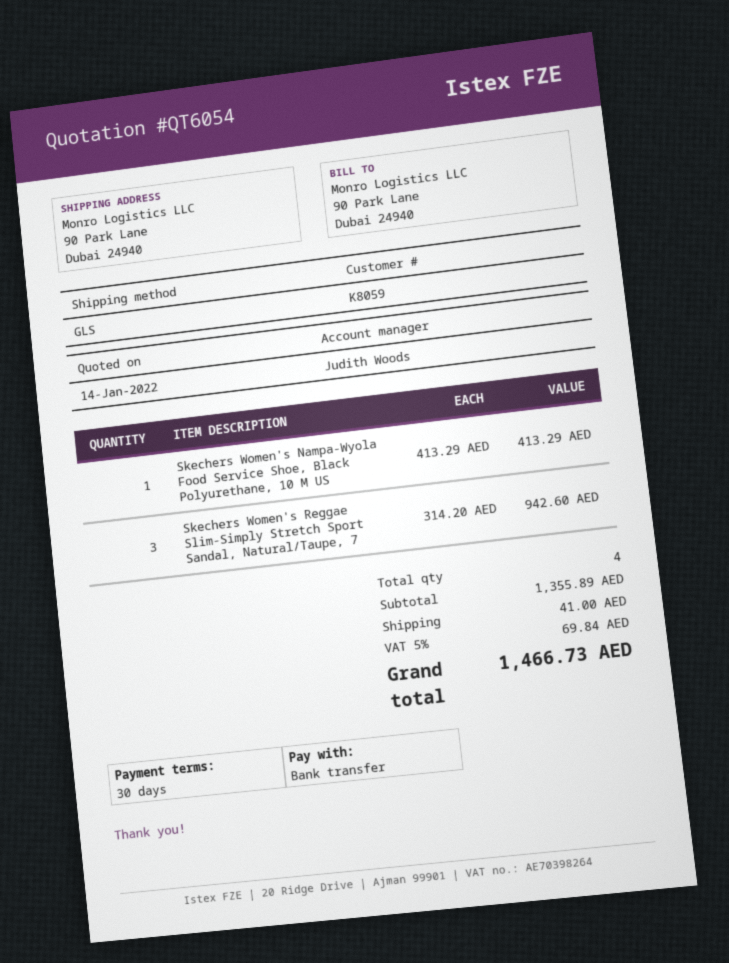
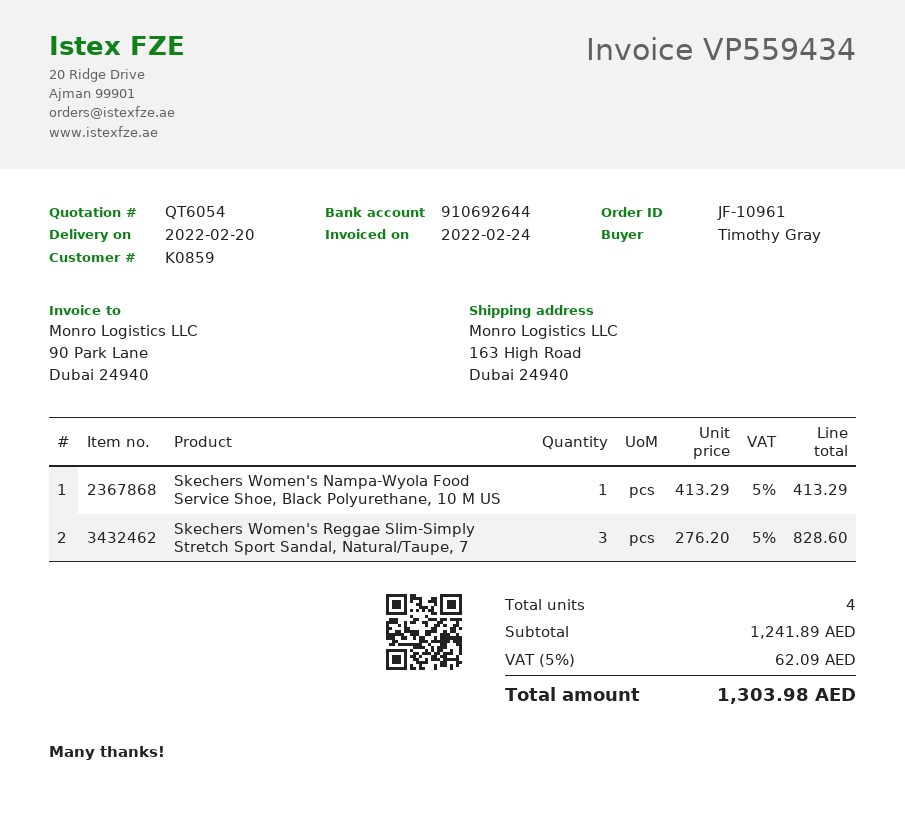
customer number: K8059 -> K0859
ship to: 90 Park Lane, Dubai 24940 -> 163 High Road, Dubai 24940
Skechers Women's Reggae Slim-Simply Stretch Sport Sandal, Natural/Taupe, 7: 3 x 314.20 = 942.60 -> 3 x 276.20 = 828.60
subtotal: 1355.89 -> 1241.89
shipping: 41.00 -> none
tax: 5% = 69.84 -> 5% = 62.09
total: 1466.73 -> 1303.98

